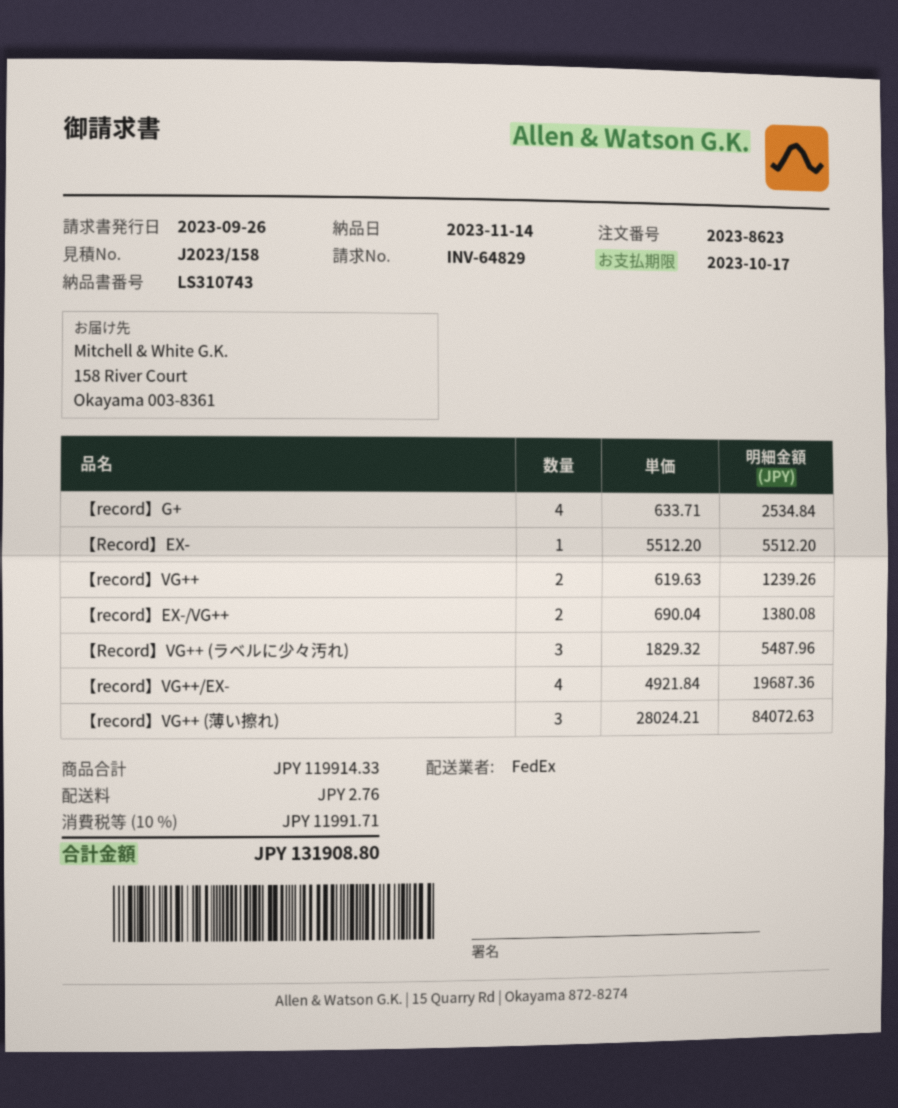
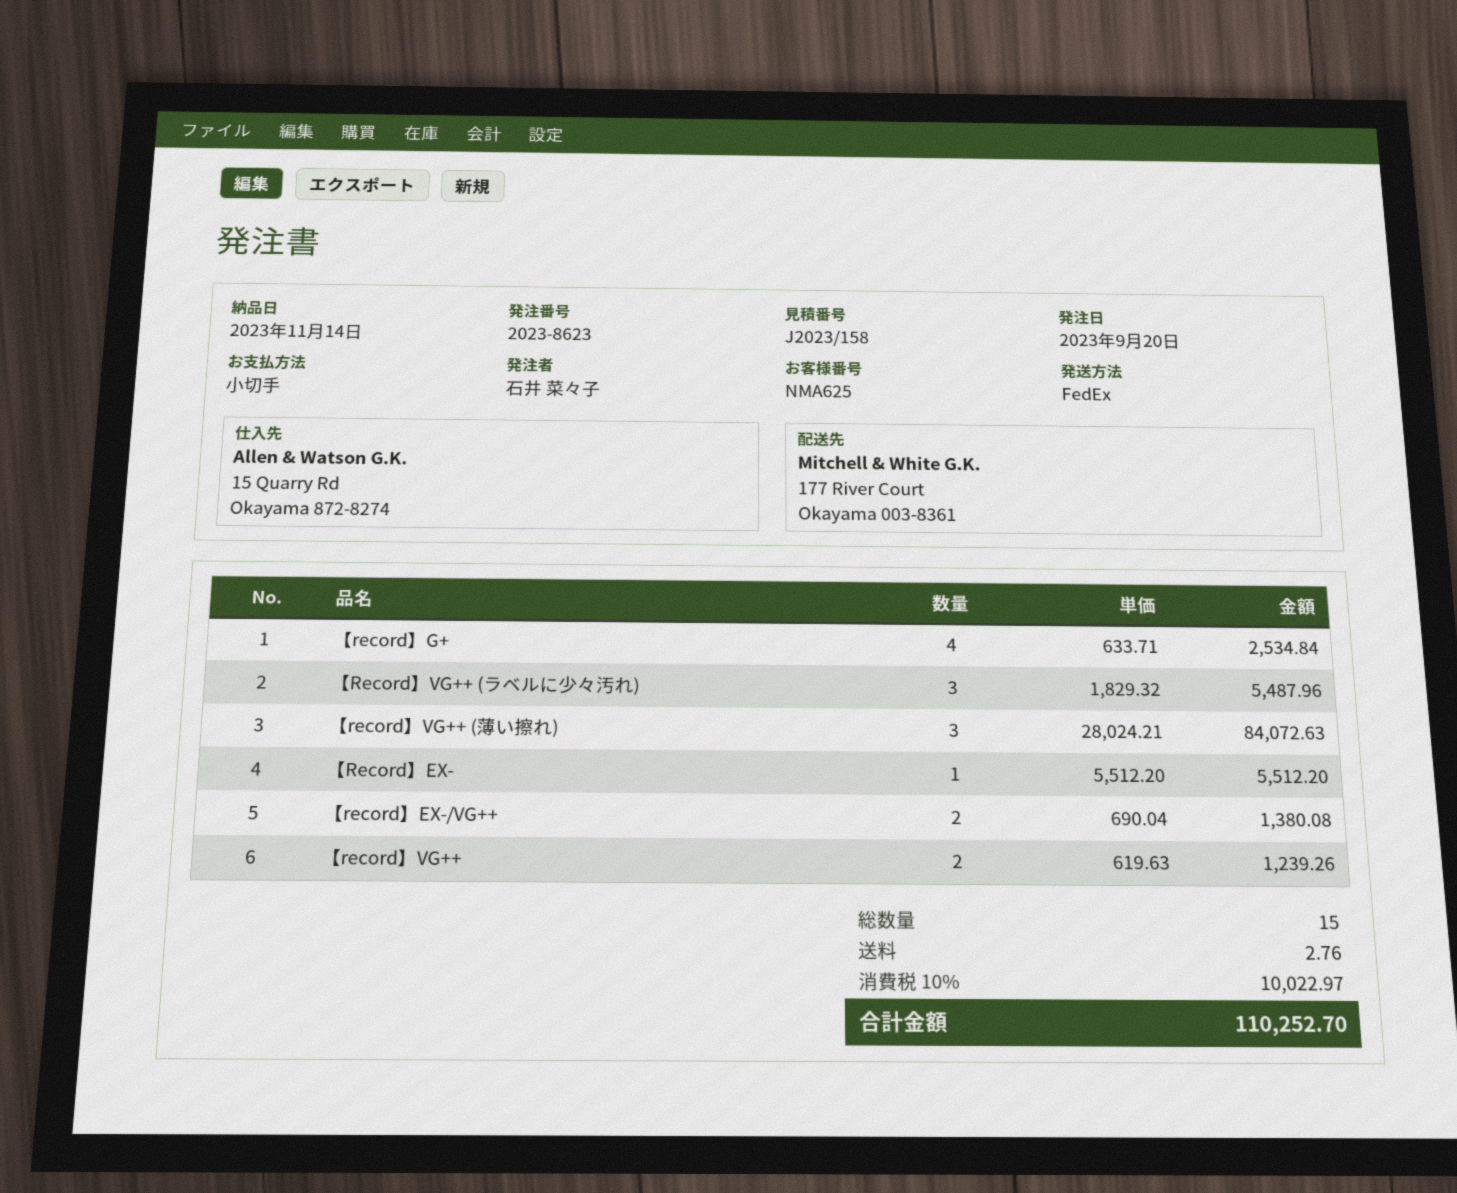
ship to: 158 River Court, Okayama 003-8361 -> 177 River Court, Okayama 003-8361
【record】VG++/EX-: 4 x 4921.84 = 19687.36 -> none
tax: 10% = 11991.71 -> 10% = 10022.97
total: 131908.80 -> 110252.70

